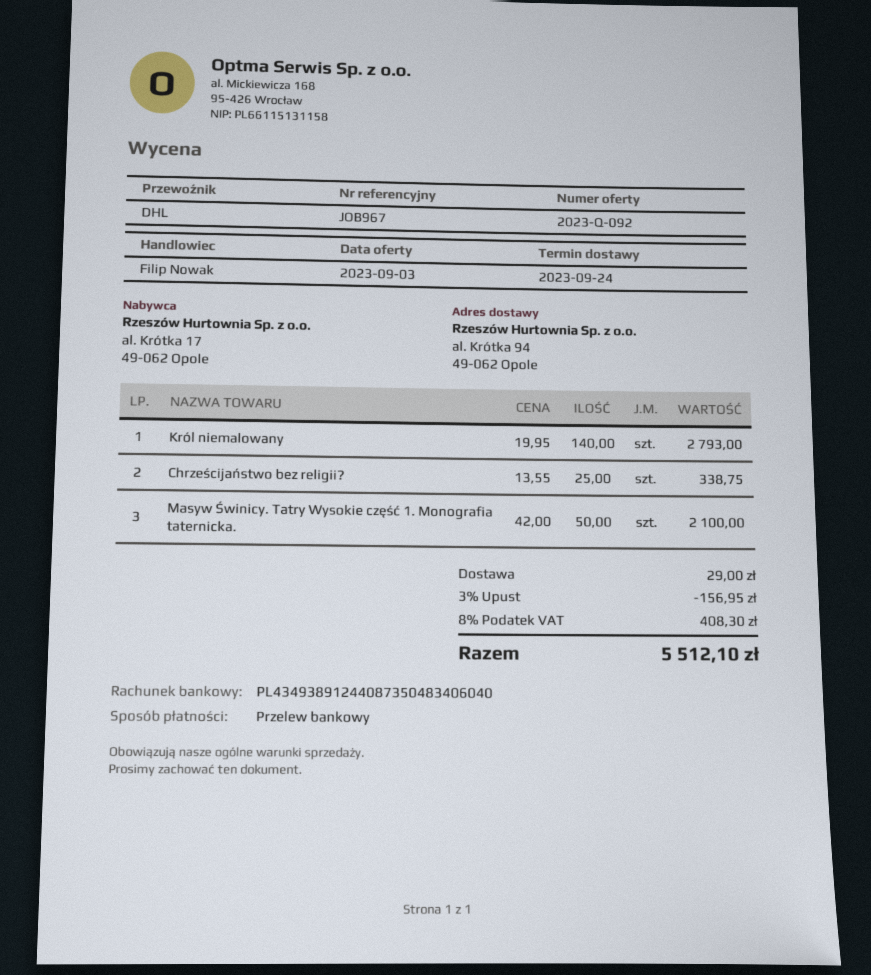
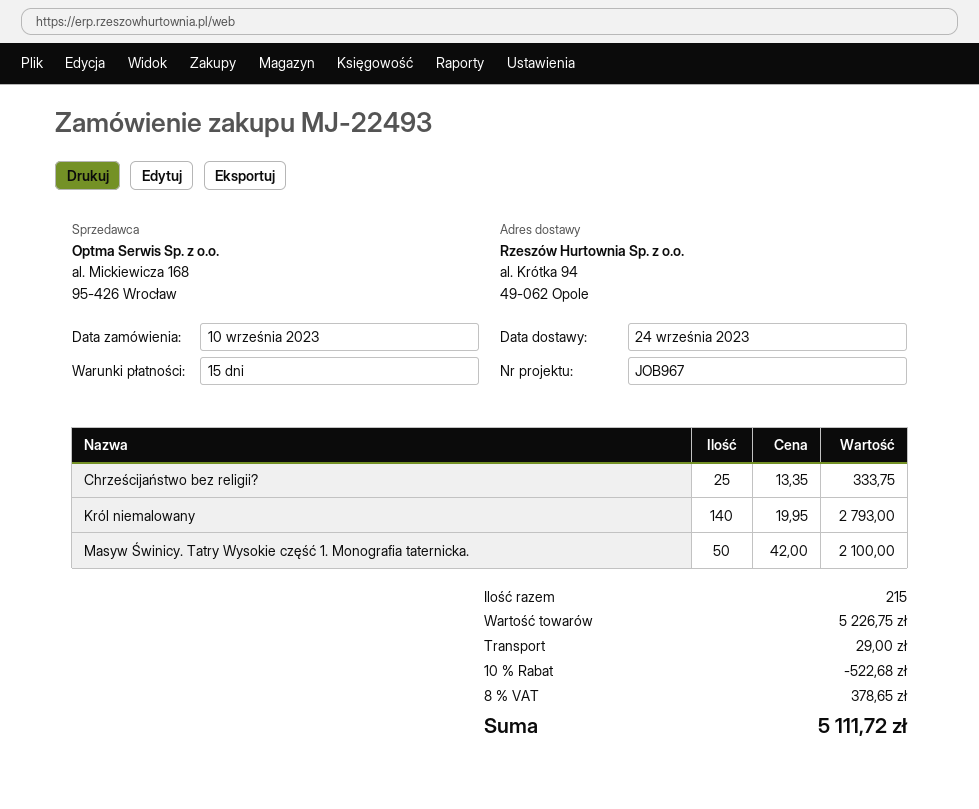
Chrześcijaństwo bez religii?: 25 x 13.55 = 338.75 -> 25 x 13.35 = 333.75
discount: 3% = 156.95 -> 10% = 522.68
tax: 8% = 408.30 -> 8% = 378.65
total: 5512.10 -> 5111.72

